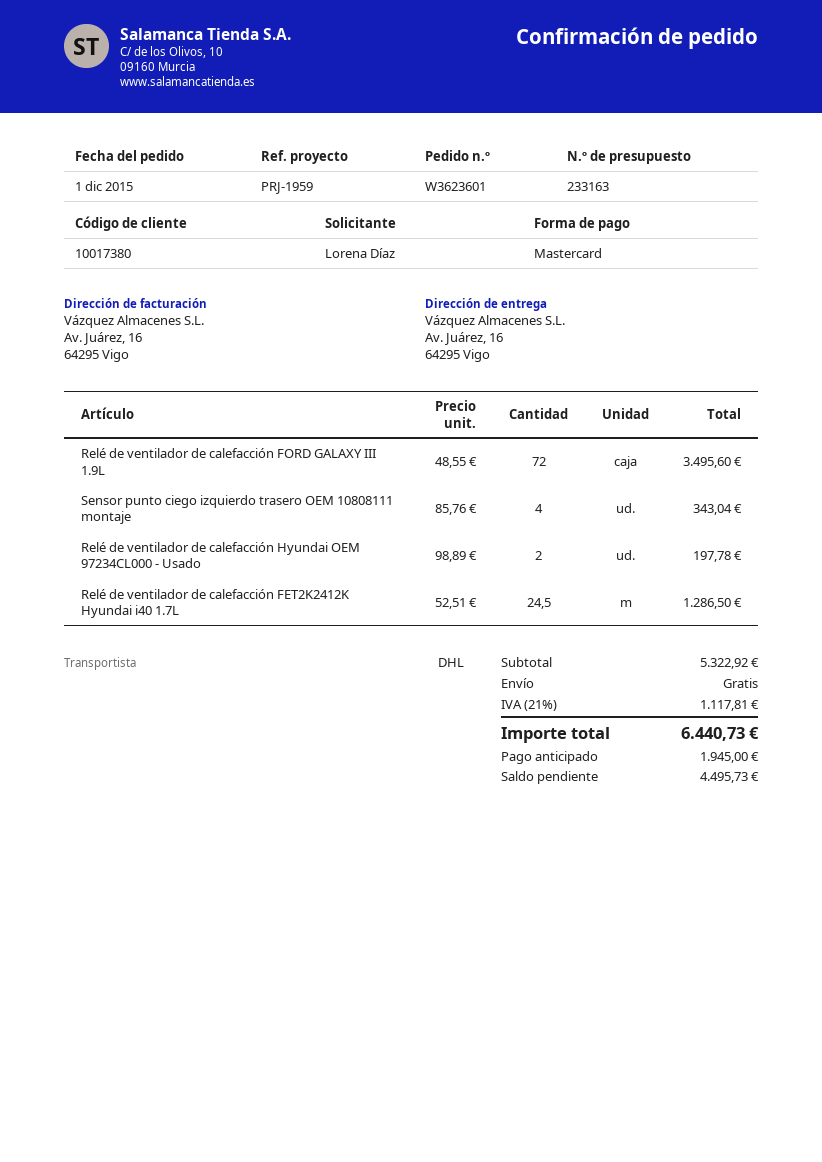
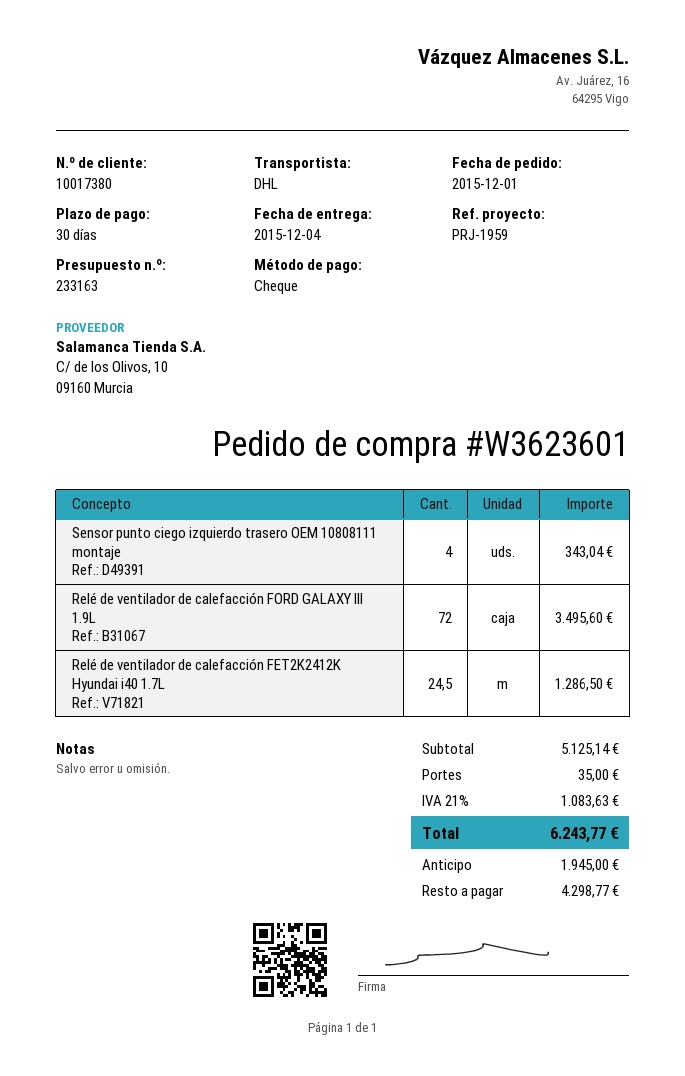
payment method: Mastercard -> cheque
Relé de ventilador de calefacción Hyundai OEM 97234CL000 - Usado: 2 for 197.78 -> none
subtotal: 5322.92 -> 5125.14
shipping: 0.00 -> 35.00
tax: 21% = 1117.81 -> 21% = 1083.63
total: 6440.73 -> 6243.77
balance: 4495.73 -> 4298.77

